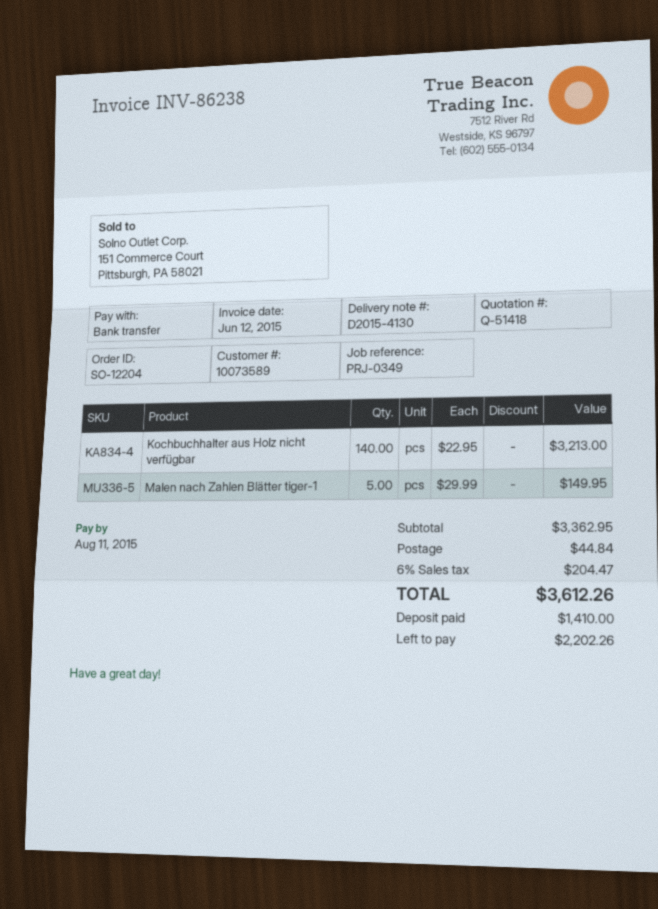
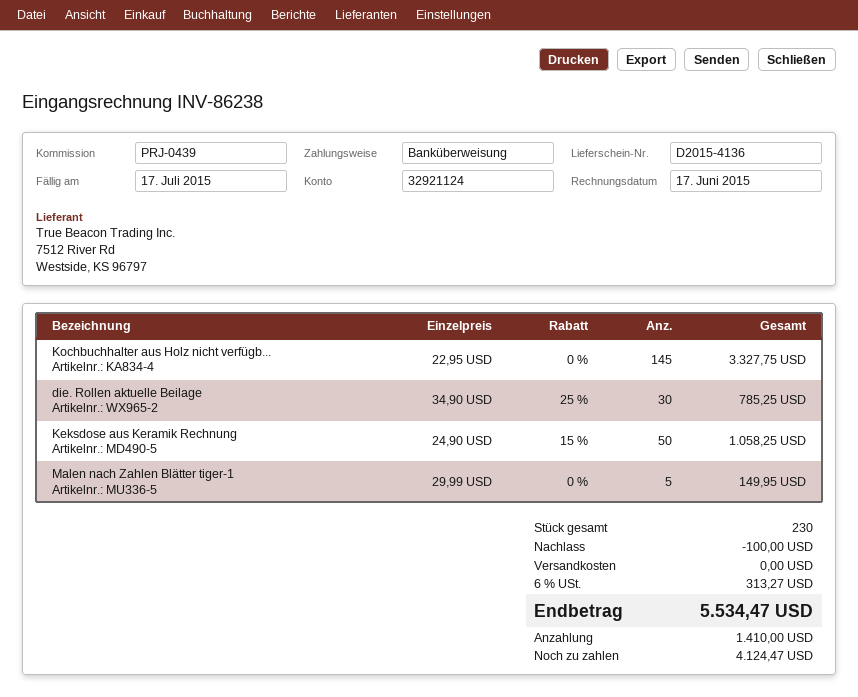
delivery note number: D2015-4130 -> D2015-4136
invoice date: 2015-06-12 -> 2015-06-17
due date: 2015-08-11 -> 2015-07-17
reference: PRJ-0349 -> PRJ-0439
Kochbuchhalter aus Holz nicht verfügbar: 140 x 22.95 = 3213.00 -> 145 x 22.95 = 3327.75
die. Rollen aktuelle Beilage: none -> 30 x 34.90 - 25% = 785.25
Keksdose aus Keramik Rechnung: none -> 50 x 24.90 - 15% = 1058.25
discount: none -> 100.00
shipping: 44.84 -> 0.00
tax: 6% = 204.47 -> 6% = 313.27
total: 3612.26 -> 5534.47
balance: 2202.26 -> 4124.47

